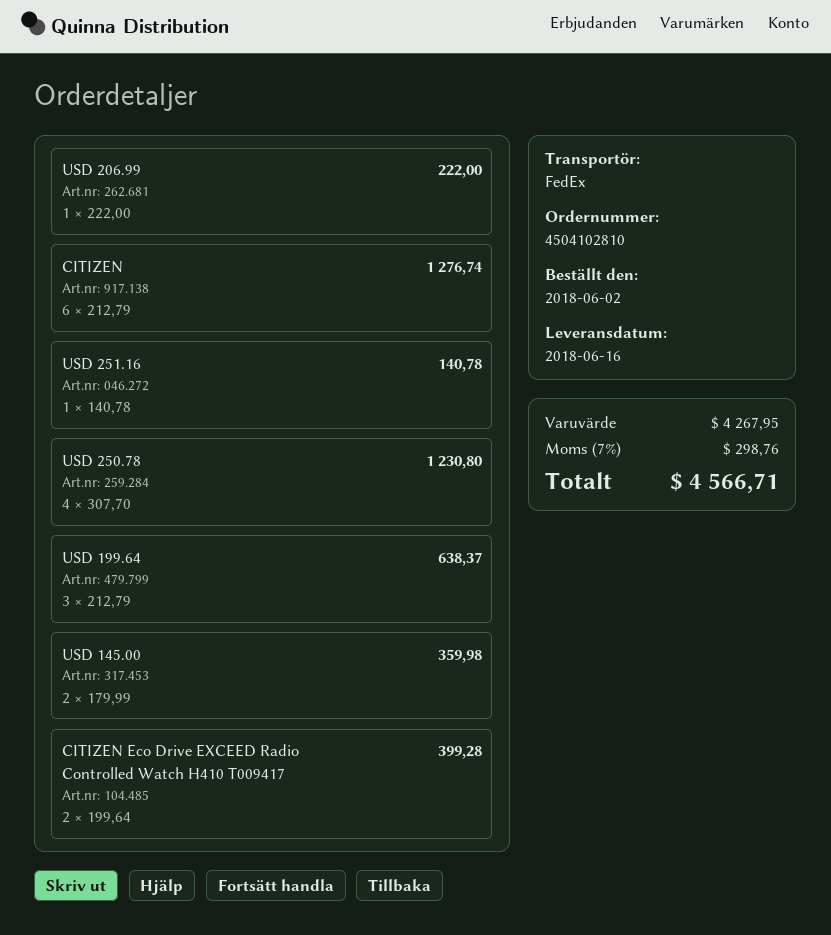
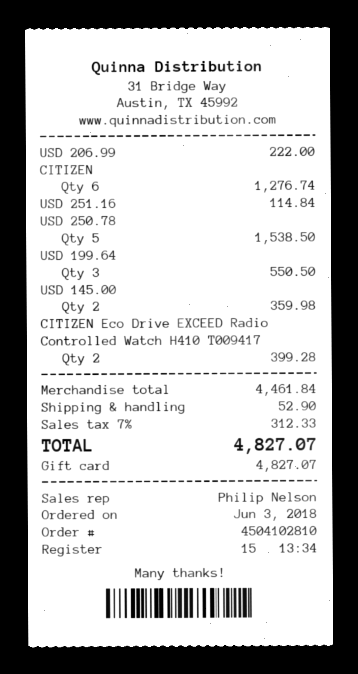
order date: 2018-06-02 -> 2018-06-03
USD 251.16: 1 for 140.78 -> 1 for 114.84
USD 250.78: 4 for 1230.80 -> 5 for 1538.50
USD 199.64: 3 for 638.37 -> 3 for 550.50
subtotal: 4267.95 -> 4461.84
shipping: none -> 52.90
tax: 7% = 298.76 -> 7% = 312.33
total: 4566.71 -> 4827.07

